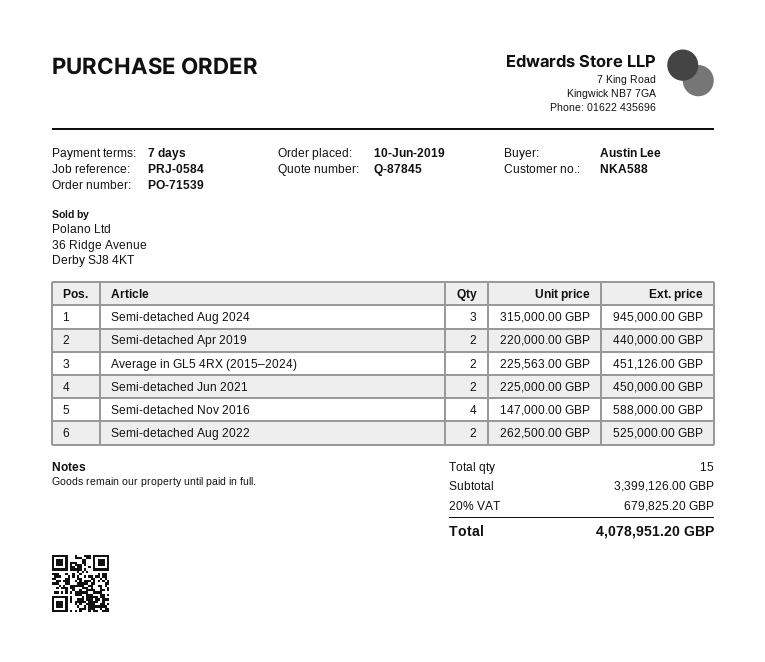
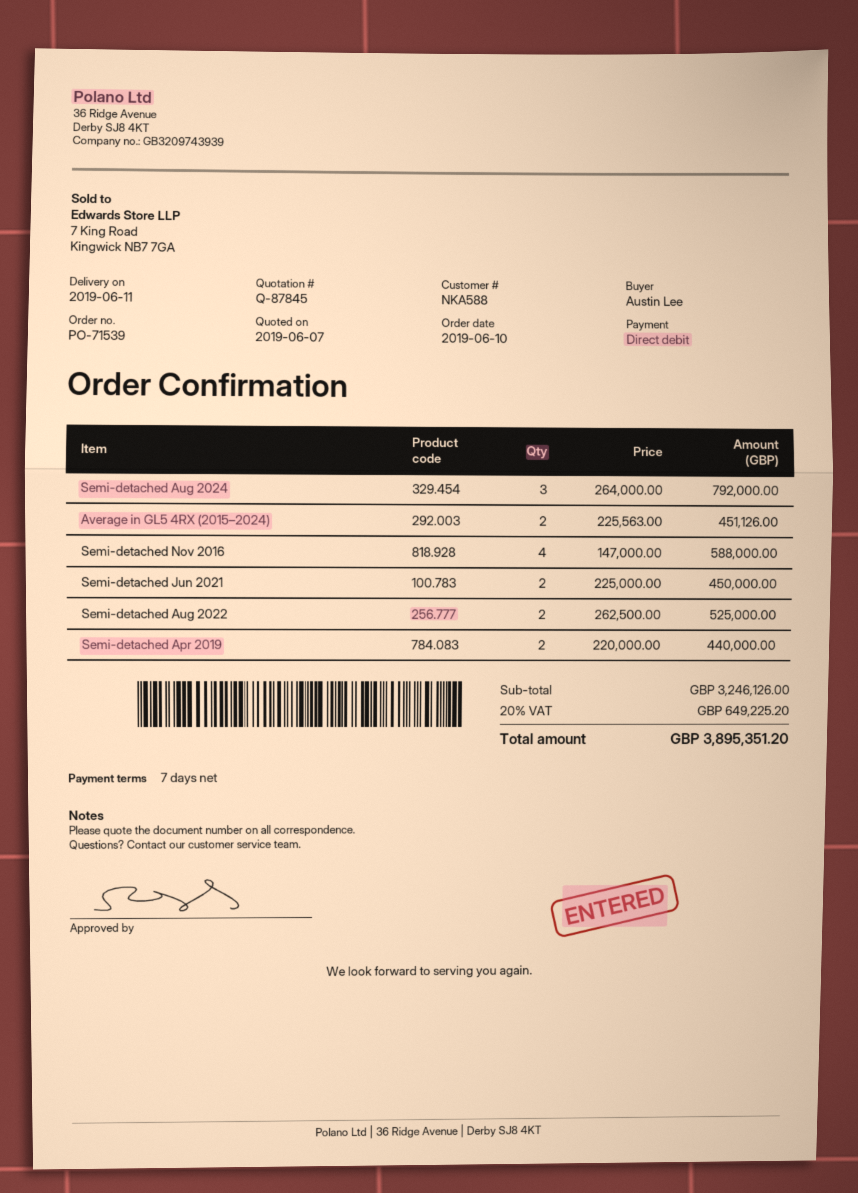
Semi-detached Aug 2024: 3 x 315000.00 = 945000.00 -> 3 x 264000.00 = 792000.00
subtotal: 3399126.00 -> 3246126.00
tax: 20% = 679825.20 -> 20% = 649225.20
total: 4078951.20 -> 3895351.20

